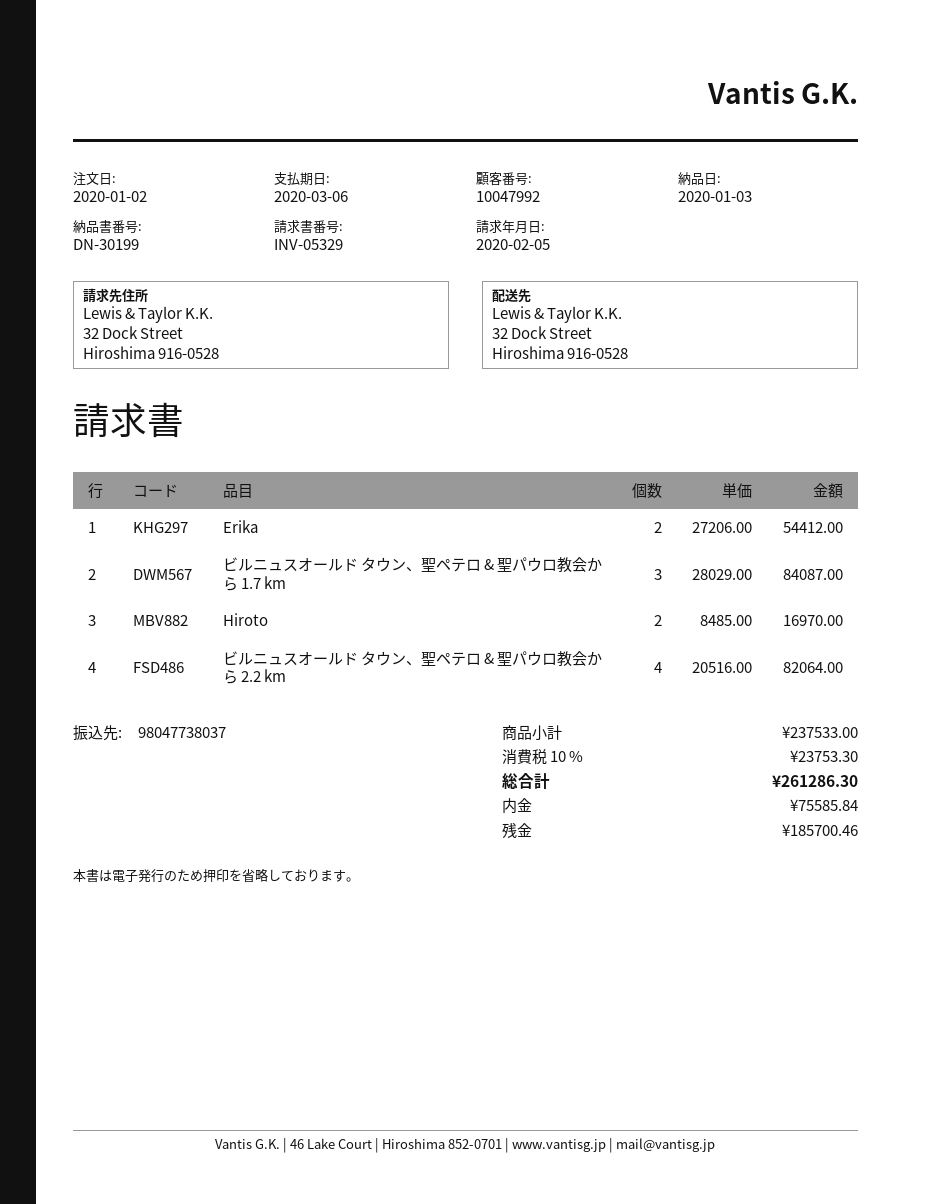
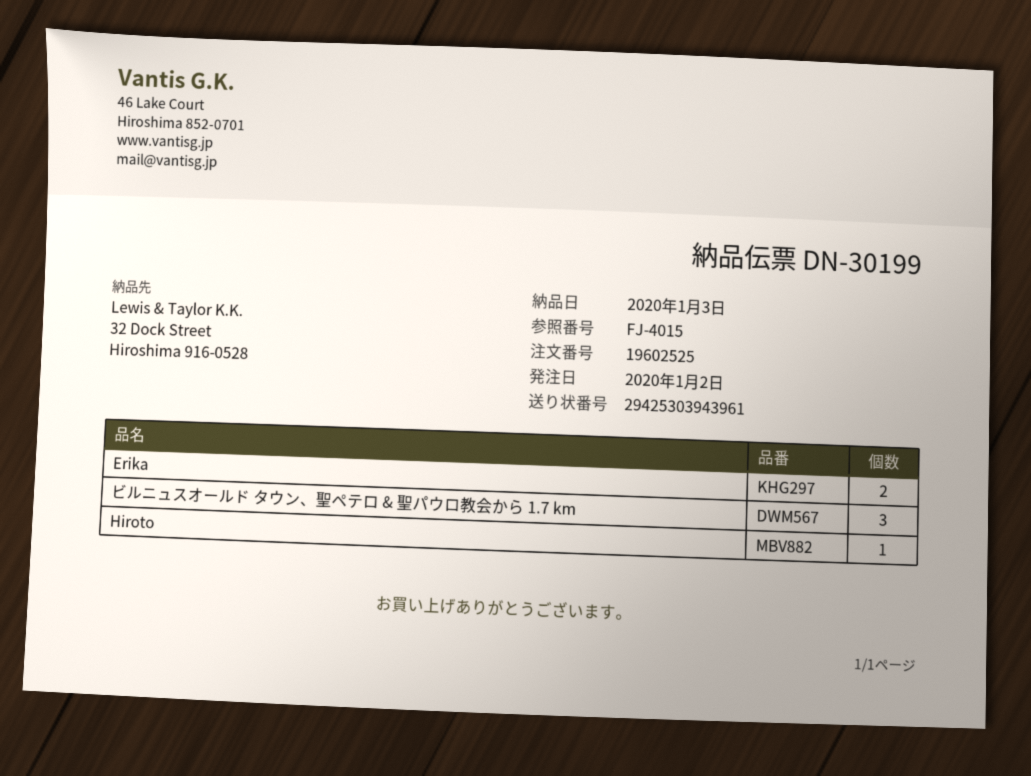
Hiroto: 2 -> 1
ビルニュスオールド タウン、聖ペテロ & 聖パウロ教会から 2.2 km: 4 -> none

